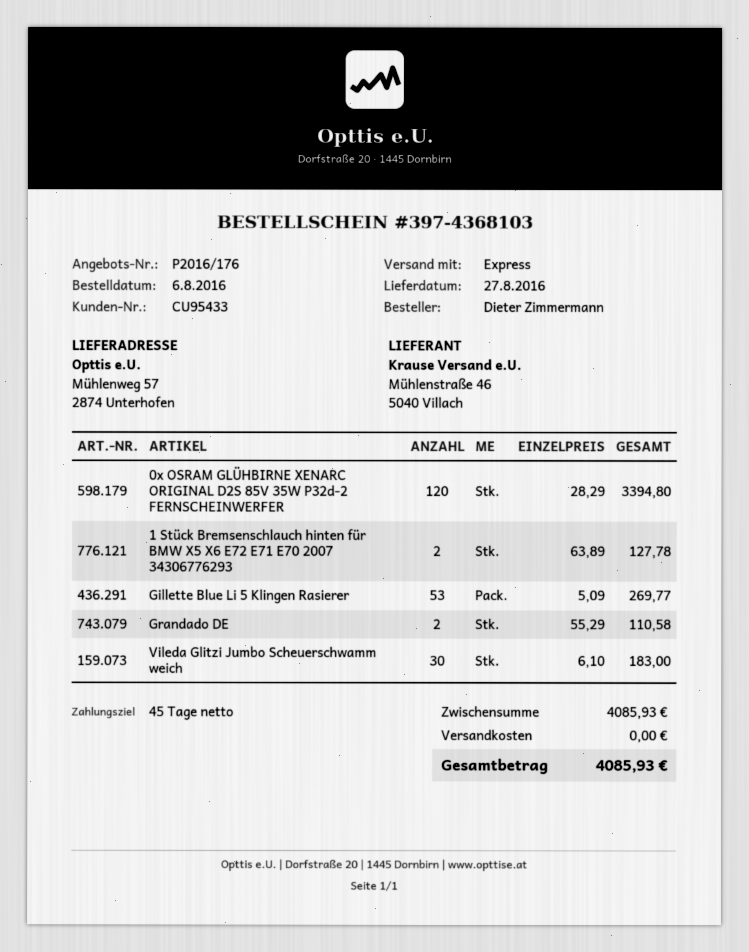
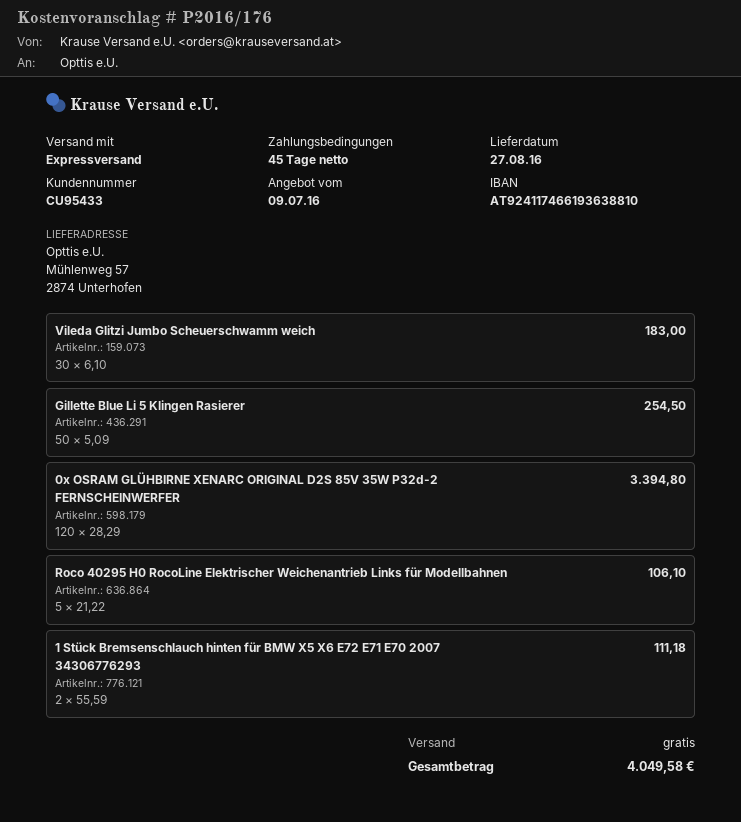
1 Stück Bremsenschlauch hinten für BMW X5 X6 E72 E71 E70 2007 34306776293: 2 x 63.89 = 127.78 -> 2 x 55.59 = 111.18
Gillette Blue Li 5 Klingen Rasierer: 53 x 5.09 = 269.77 -> 50 x 5.09 = 254.50
Grandado DE: 2 x 55.29 = 110.58 -> none
Roco 40295 H0 RocoLine Elektrischer Weichenantrieb Links für Modellbahnen: none -> 5 x 21.22 = 106.10
total: 4085.93 -> 4049.58

